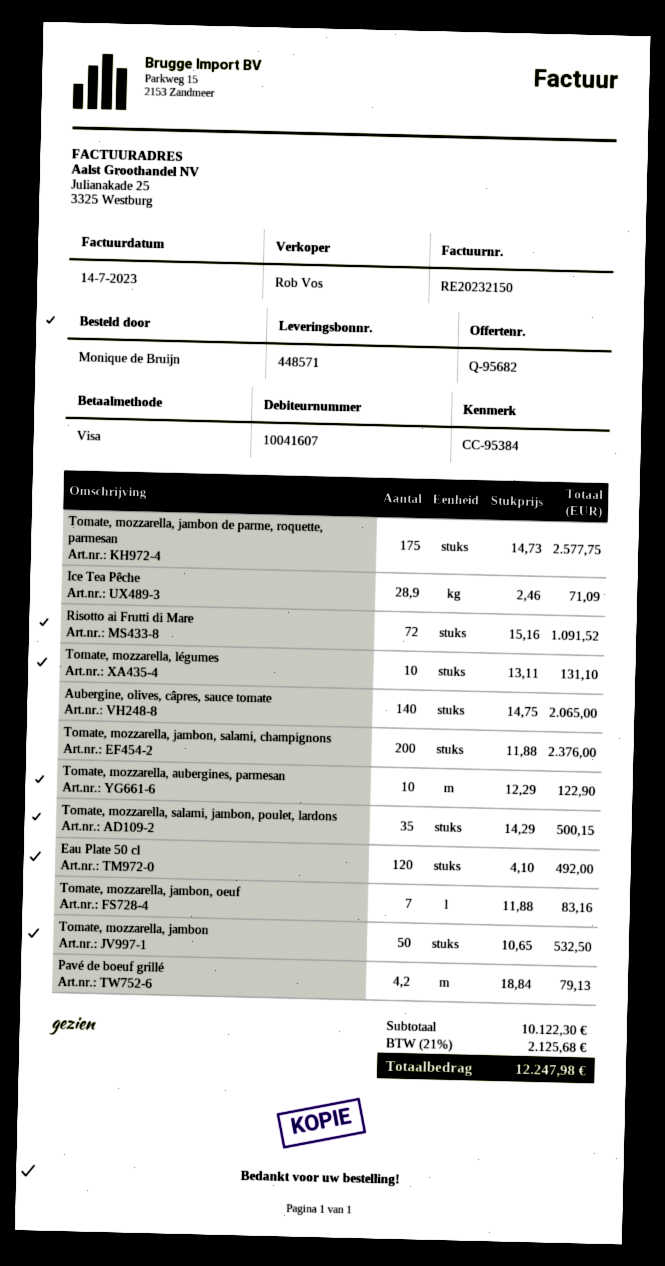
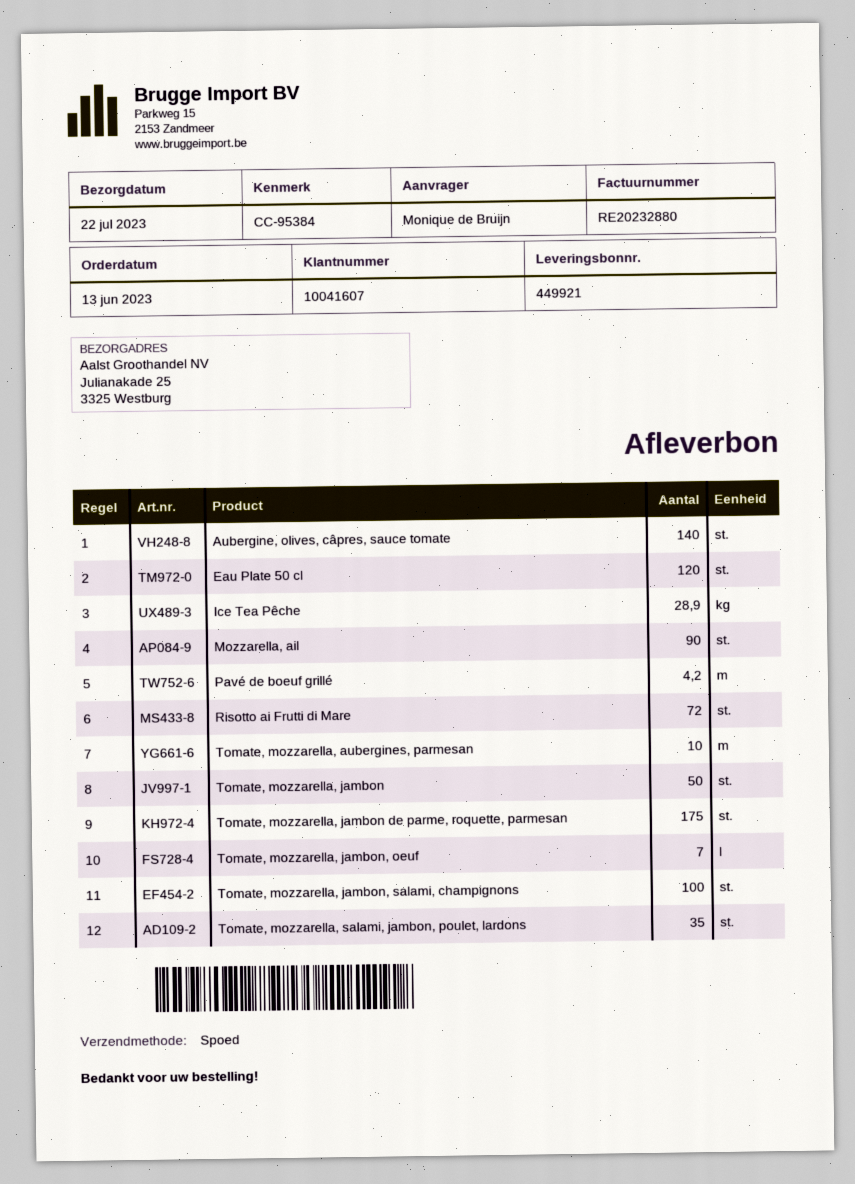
delivery note number: 448571 -> 449921
invoice number: RE20232150 -> RE20232880
Tomate, mozzarella, légumes: 10 -> none
Tomate, mozzarella, jambon, salami, champignons: 200 -> 100
Mozzarella, ail: none -> 90

